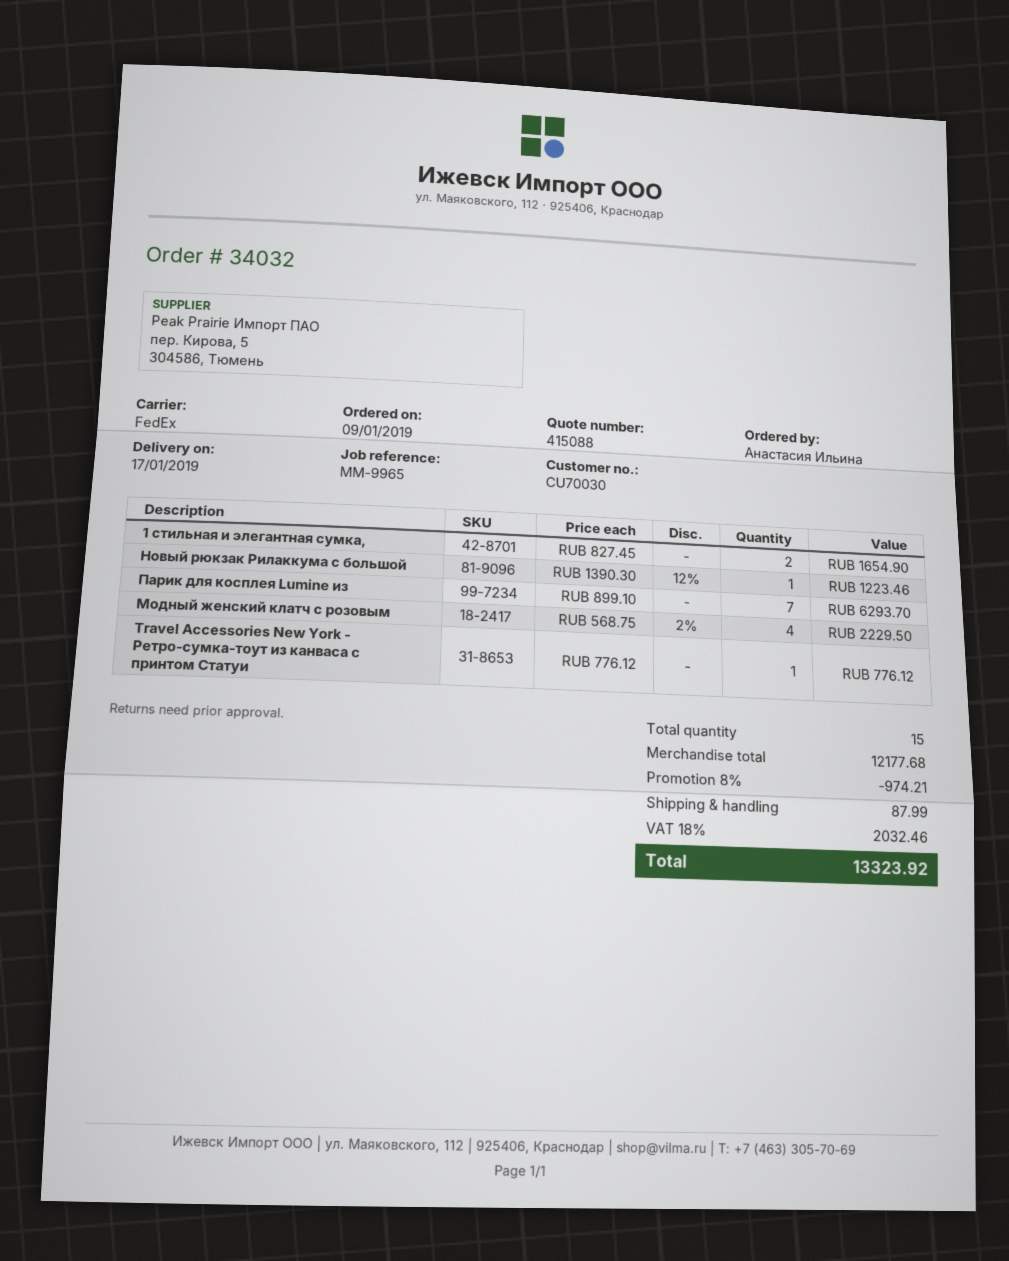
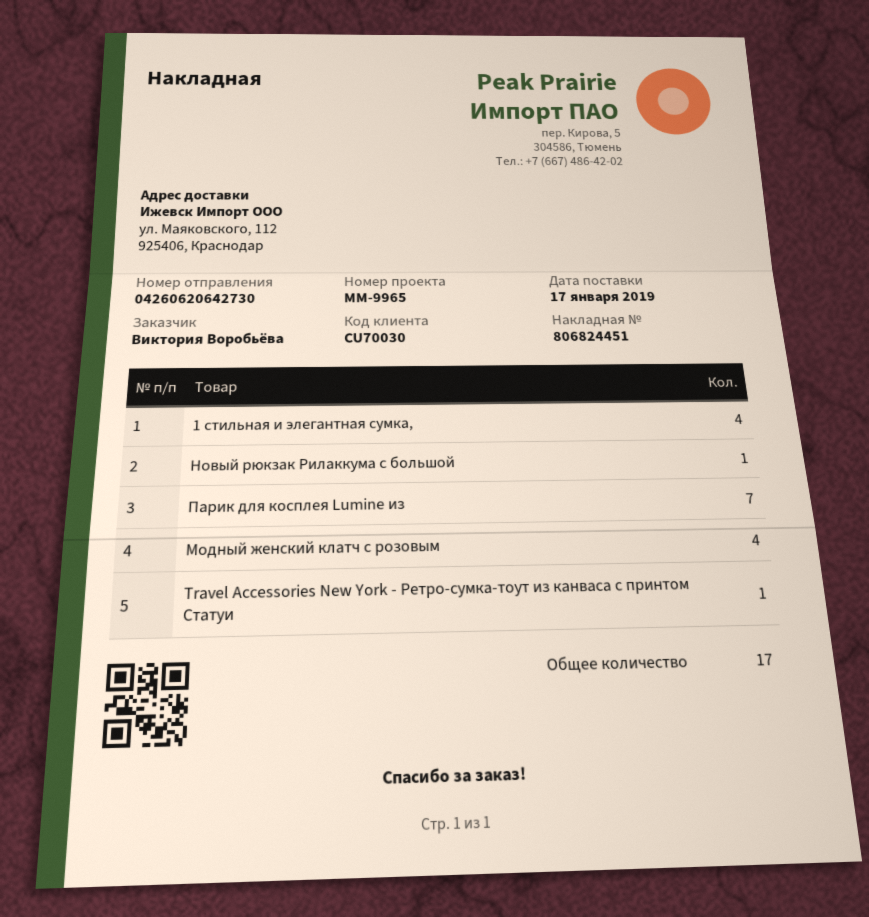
ordered by: Анастасия Ильина -> Виктория Воробьёва
1 стильная и элегантная сумка,: 2 -> 4
total quantity: 15 -> 17

